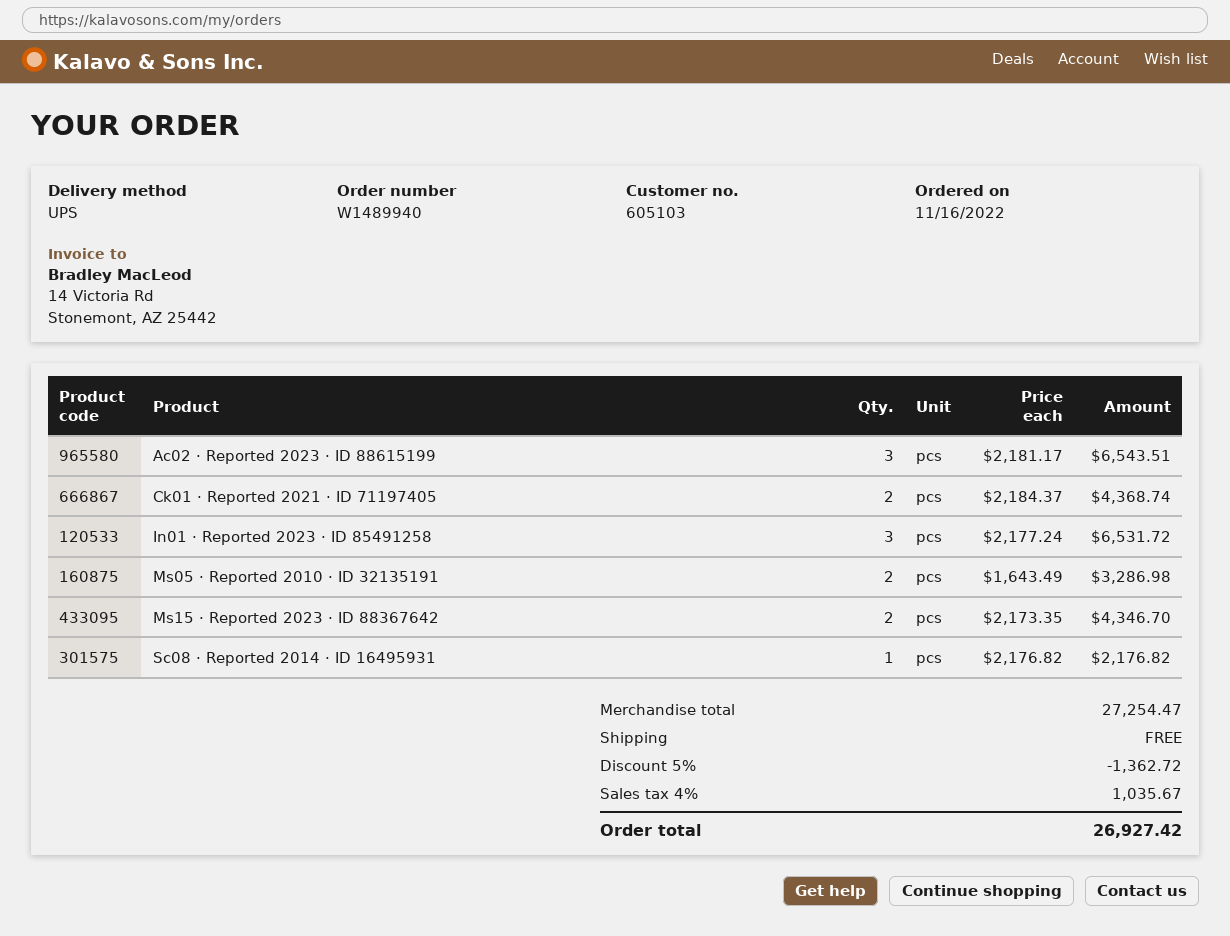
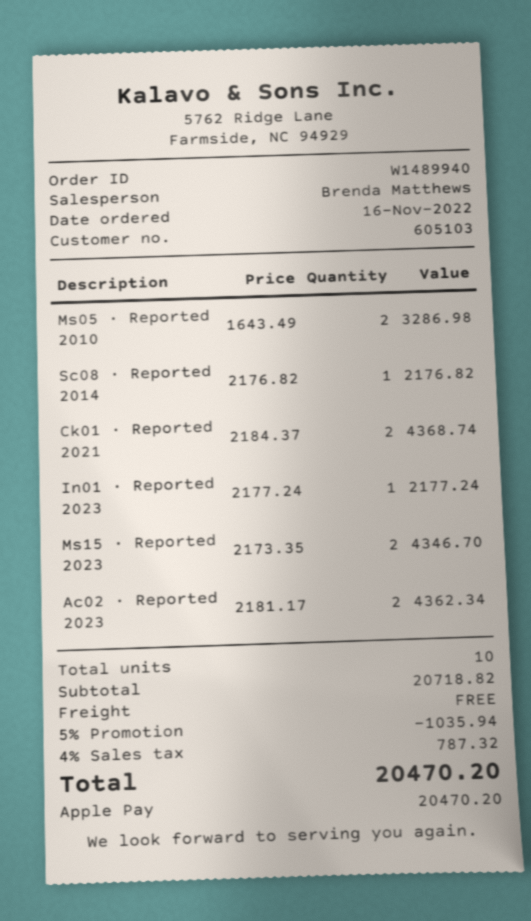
Ac02 · Reported 2023 · ID 88615199: 3 x 2181.17 = 6543.51 -> 2 x 2181.17 = 4362.34
In01 · Reported 2023 · ID 85491258: 3 x 2177.24 = 6531.72 -> 1 x 2177.24 = 2177.24
subtotal: 27254.47 -> 20718.82
discount: 5% = 1362.72 -> 5% = 1035.94
tax: 4% = 1035.67 -> 4% = 787.32
total: 26927.42 -> 20470.20

